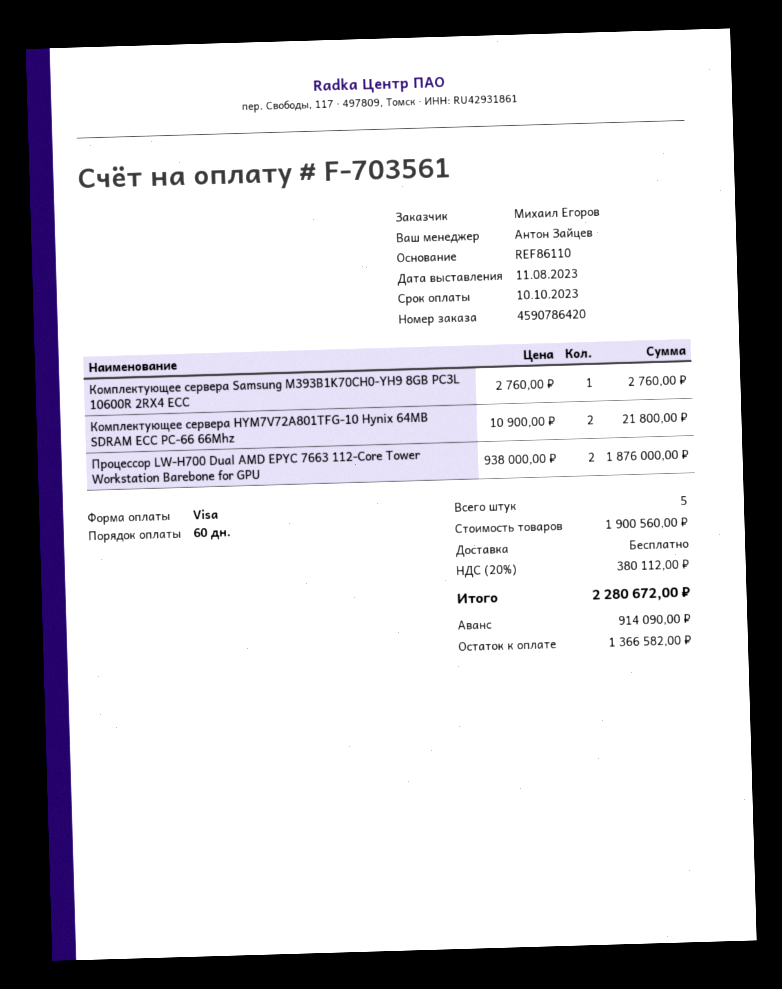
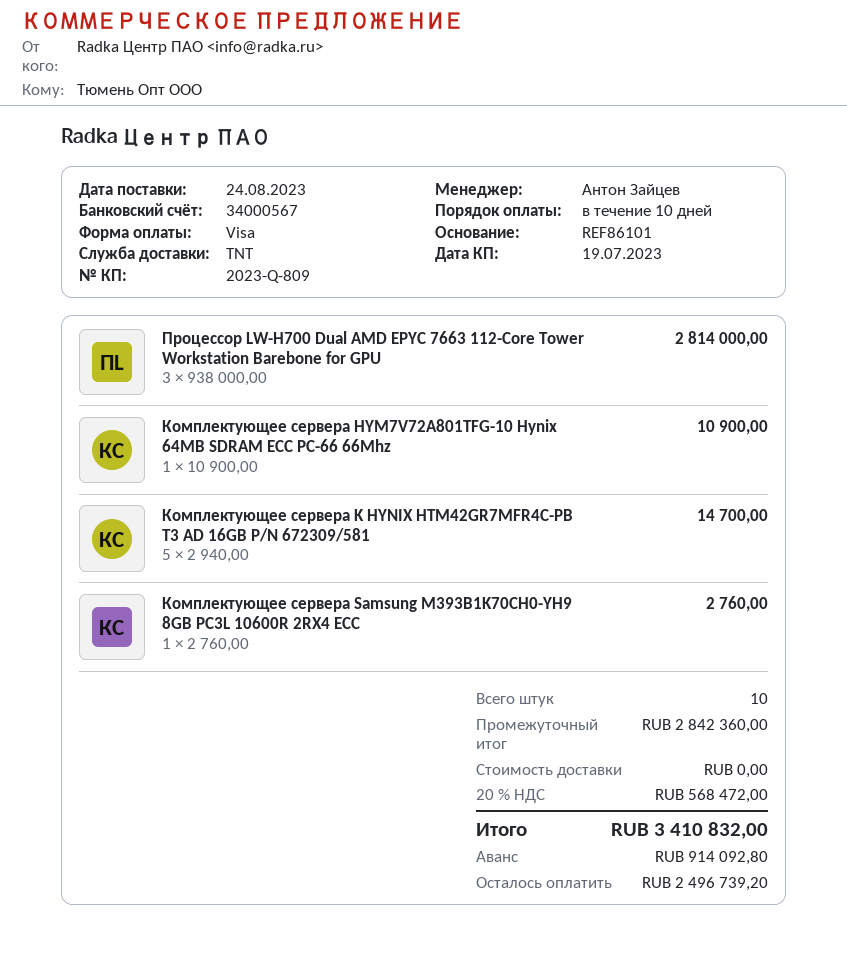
payment terms: 60 days -> 10 days
reference: REF86110 -> REF86101
Комплектующее сервера HYM7V72A801TFG-10 Hynix 64MB SDRAM ECC PC-66 66Mhz: 2 x 10900.00 = 21800.00 -> 1 x 10900.00 = 10900.00
Процессор LW-H700 Dual AMD EPYC 7663 112-Core Tower Workstation Barebone for GPU: 2 x 938000.00 = 1876000.00 -> 3 x 938000.00 = 2814000.00
Комплектующее сервера K HYNIX HTM42GR7MFR4C-PB T3 AD 16GB P/N 672309/581: none -> 5 x 2940.00 = 14700.00
total quantity: 5 -> 10
subtotal: 1900560.00 -> 2842360.00
tax: 20% = 380112.00 -> 20% = 568472.00
total: 2280672.00 -> 3410832.00
deposit: 914090.00 -> 914092.80
balance: 1366582.00 -> 2496739.20

